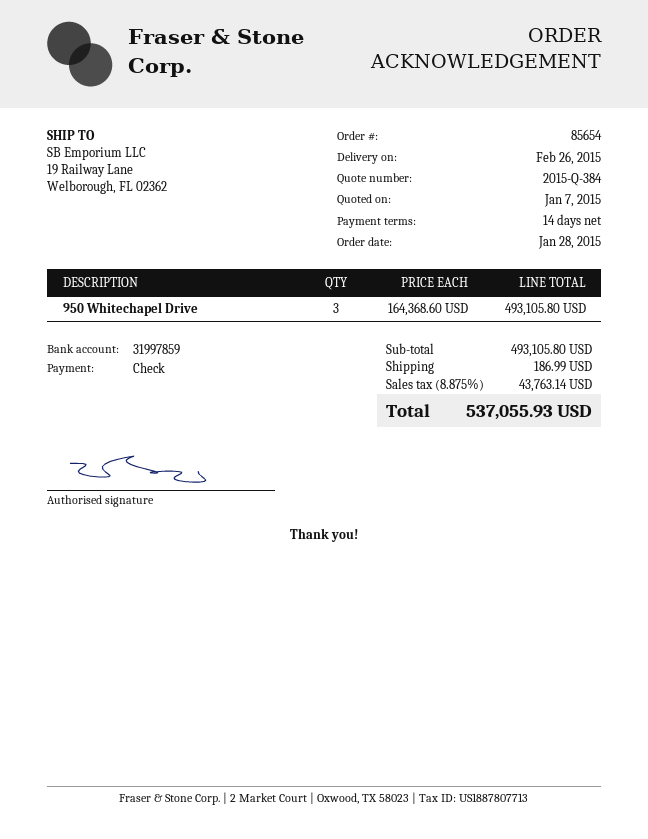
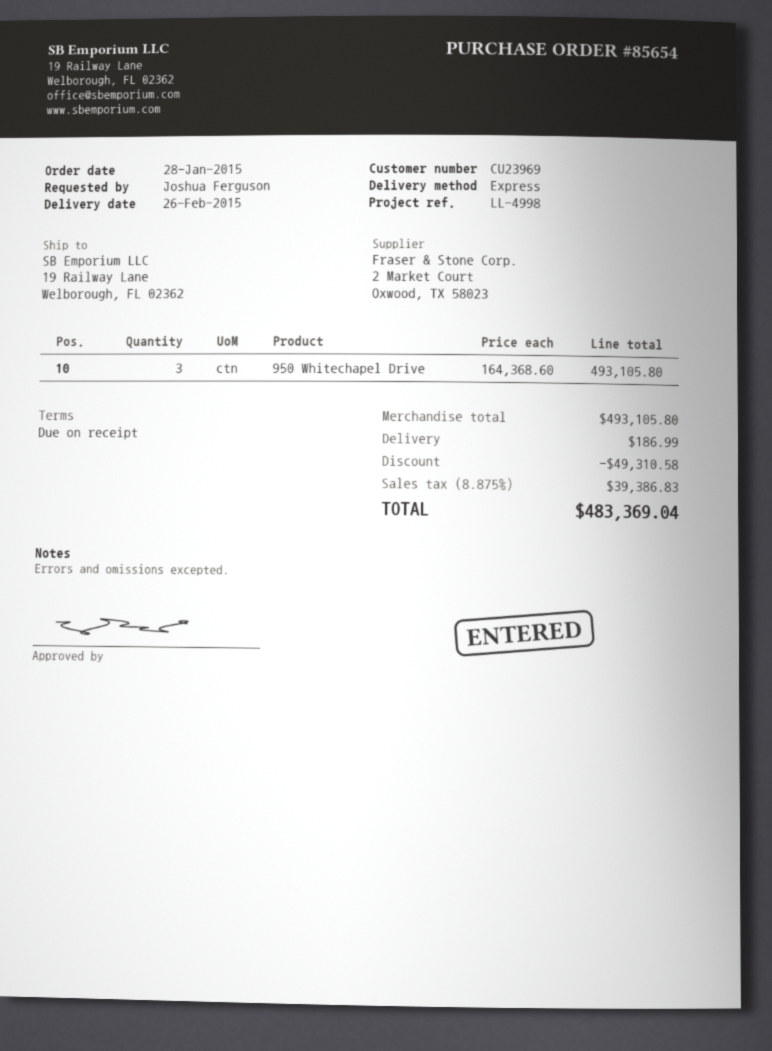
payment terms: 14 days -> on receipt
discount: none -> 49310.58
tax: 8.875% = 43763.14 -> 8.875% = 39386.83
total: 537055.93 -> 483369.04

